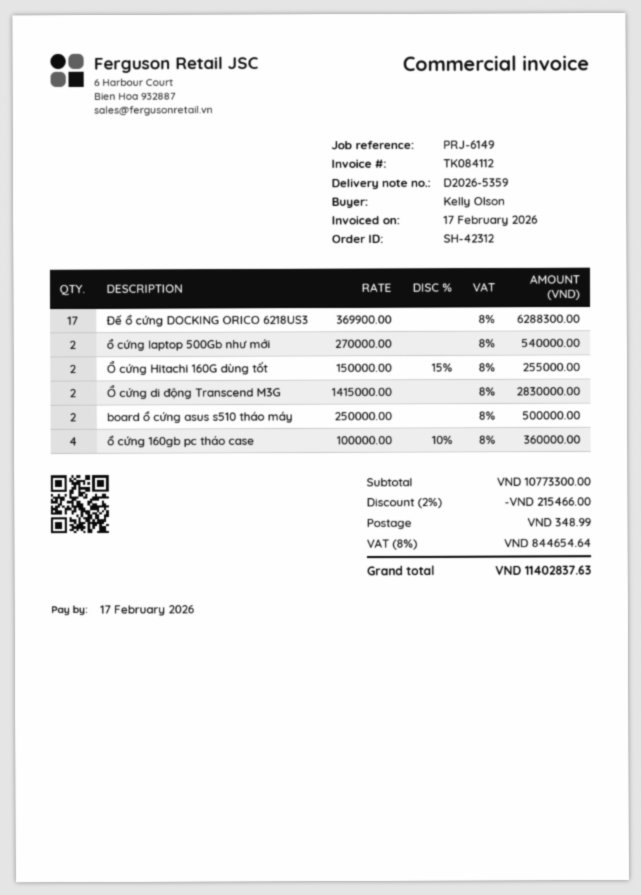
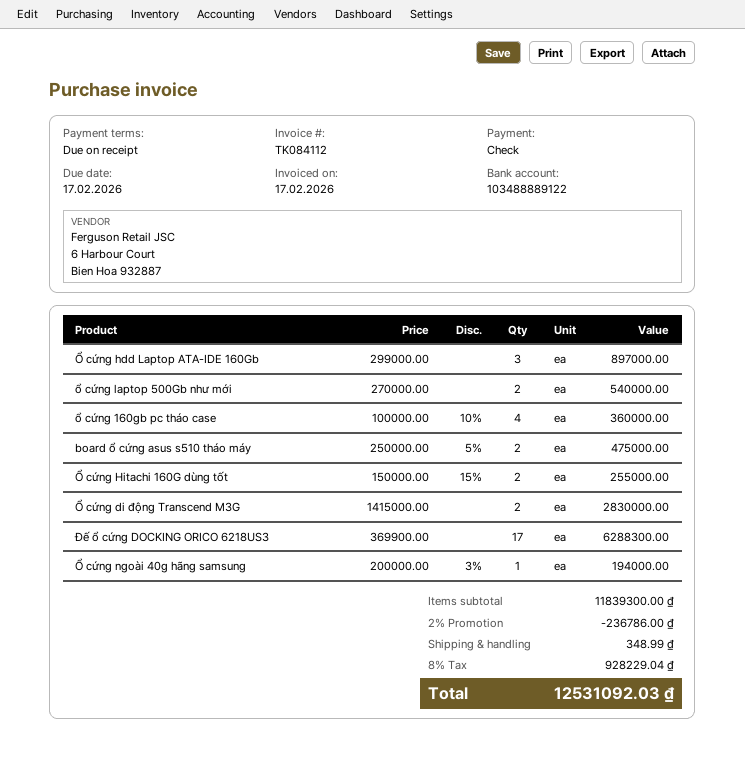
board ổ cứng asus s510 tháo máy: 2 x 250000.00 = 500000.00 -> 2 x 250000.00 - 5% = 475000.00
Ổ cứng hdd Laptop ATA-IDE 160Gb: none -> 3 x 299000.00 = 897000.00
Ổ cứng ngoài 40g hãng samsung: none -> 1 x 200000.00 - 3% = 194000.00
subtotal: 10773300.00 -> 11839300.00
discount: 2% = 215466.00 -> 2% = 236786.00
tax: 8% = 844654.64 -> 8% = 928229.04
total: 11402837.63 -> 12531092.03

